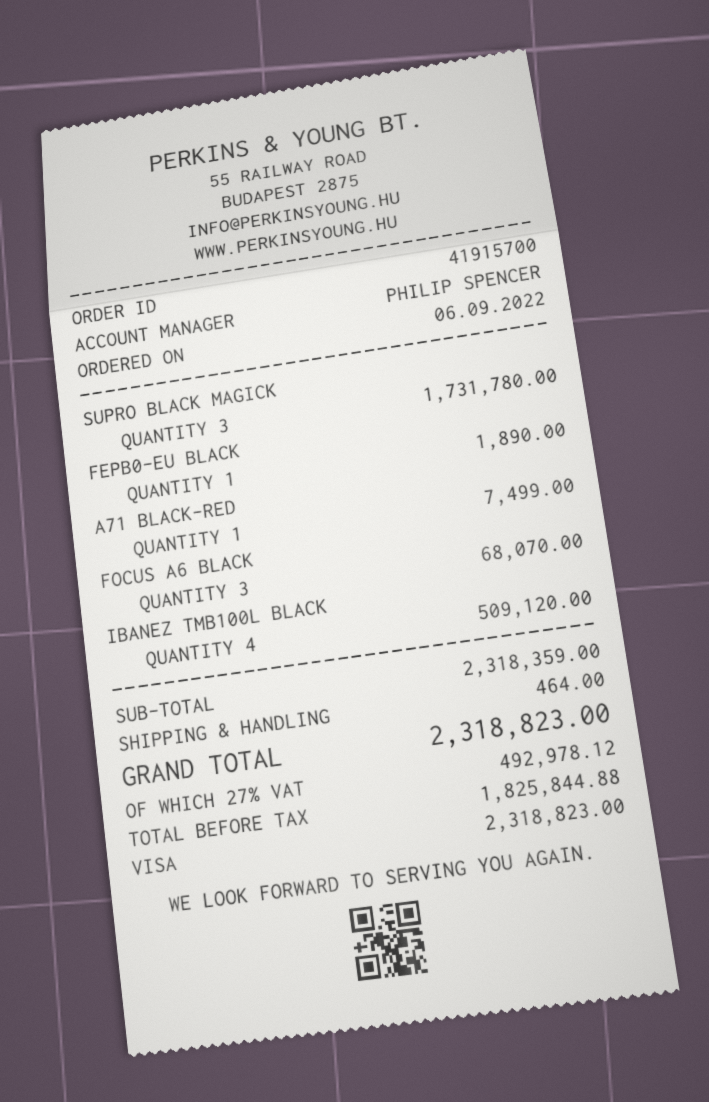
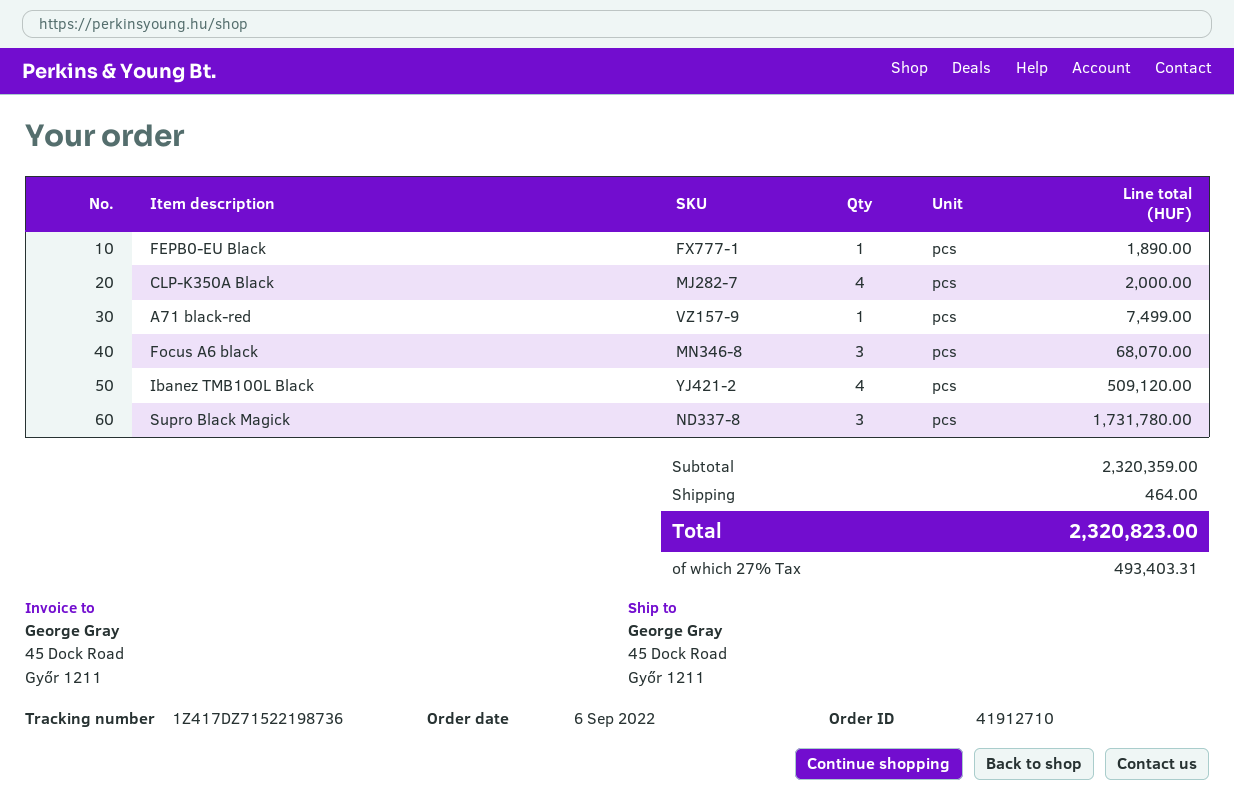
order number: 41915700 -> 41912710
CLP-K350A Black: none -> 4 for 2000.00
subtotal: 2318359.00 -> 2320359.00
tax: 27% = 492978.12 -> 27% = 493403.31
total: 2318823.00 -> 2320823.00

